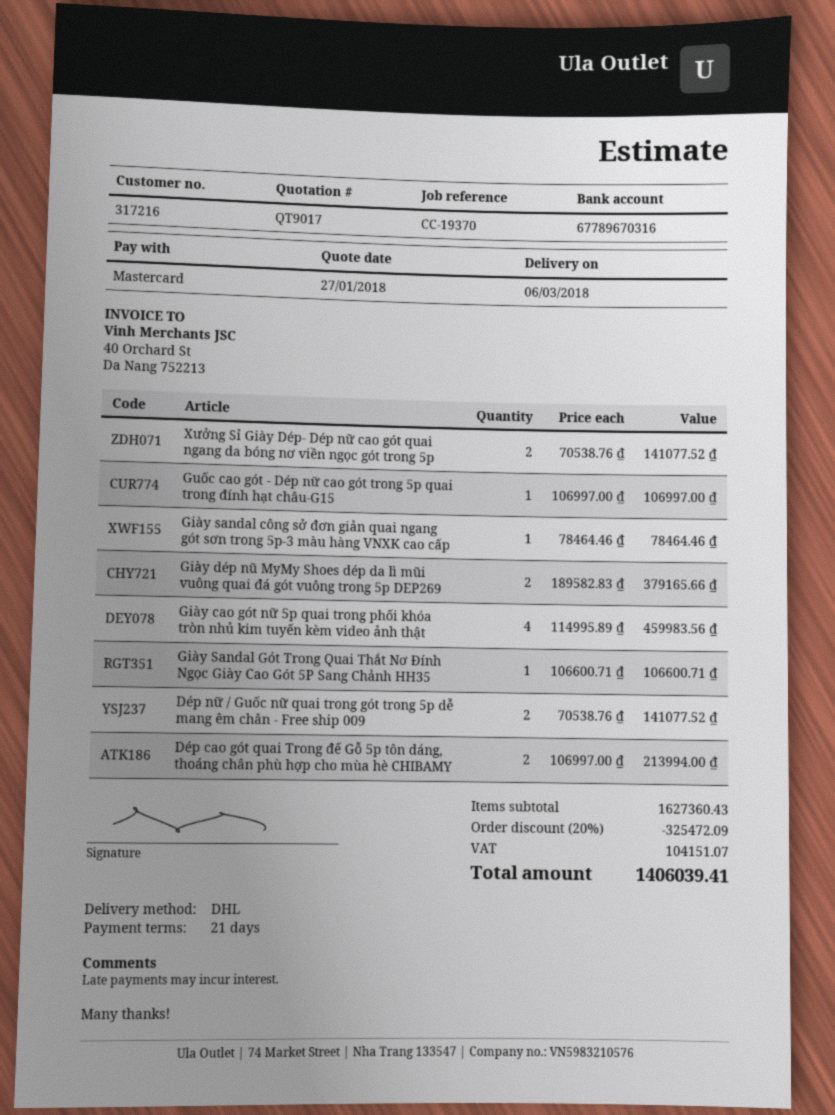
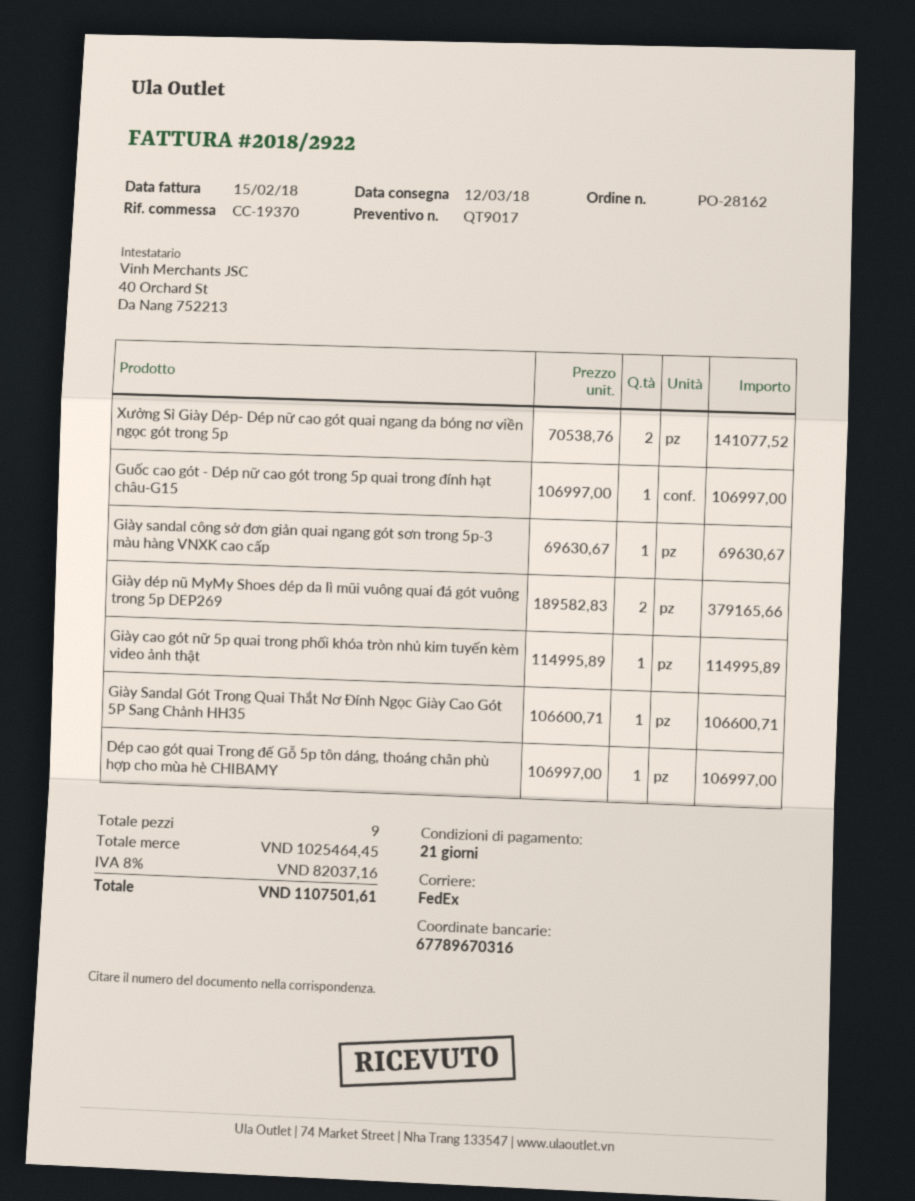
delivery date: 2018-03-06 -> 2018-03-12
shipping method: DHL -> FedEx
Giày sandal công sở đơn giản quai ngang gót sơn trong 5p-3 màu hàng VNXK cao cấp: 1 x 78464.46 = 78464.46 -> 1 x 69630.67 = 69630.67
Giày cao gót nữ 5p quai trong phối khóa tròn nhủ kim tuyến kèm video ảnh thật: 4 x 114995.89 = 459983.56 -> 1 x 114995.89 = 114995.89
Dép nữ / Guốc nữ quai trong gót trong 5p dễ mang êm chân - Free ship 009: 2 x 70538.76 = 141077.52 -> none
Dép cao gót quai Trong đế Gỗ 5p tôn dáng, thoáng chân phù hợp cho mùa hè CHIBAMY: 2 x 106997.00 = 213994.00 -> 1 x 106997.00 = 106997.00
subtotal: 1627360.43 -> 1025464.45
discount: 20% = 325472.09 -> none
tax: 104151.07 -> 82037.16
total: 1406039.41 -> 1107501.61

